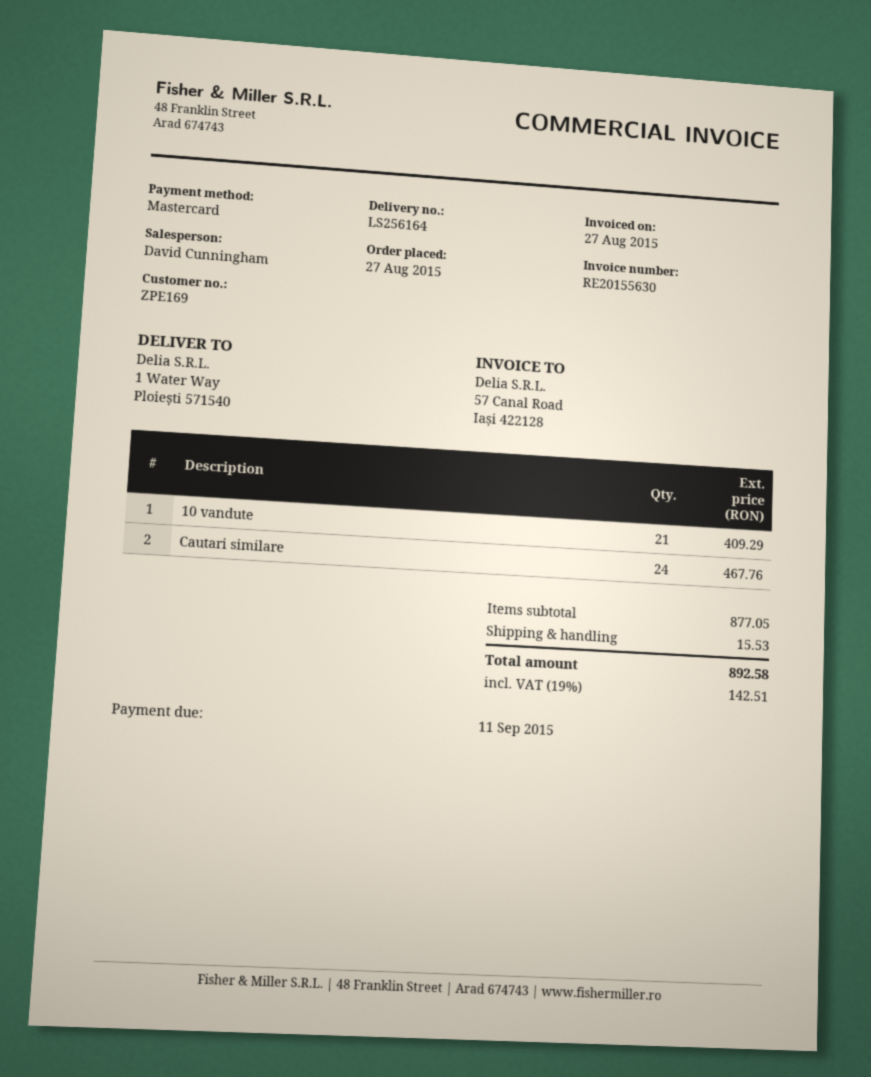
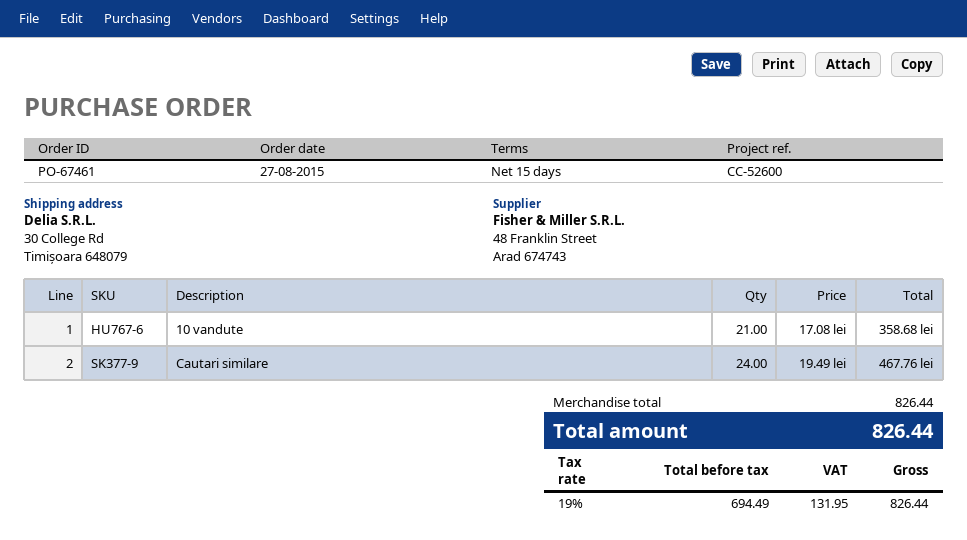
ship to: 1 Water Way, Ploiești 571540 -> 30 College Rd, Timișoara 648079
10 vandute: 21 for 409.29 -> 21 for 358.68
subtotal: 877.05 -> 826.44
shipping: 15.53 -> none
tax: 19% = 142.51 -> 19% = 131.95
total: 892.58 -> 826.44

